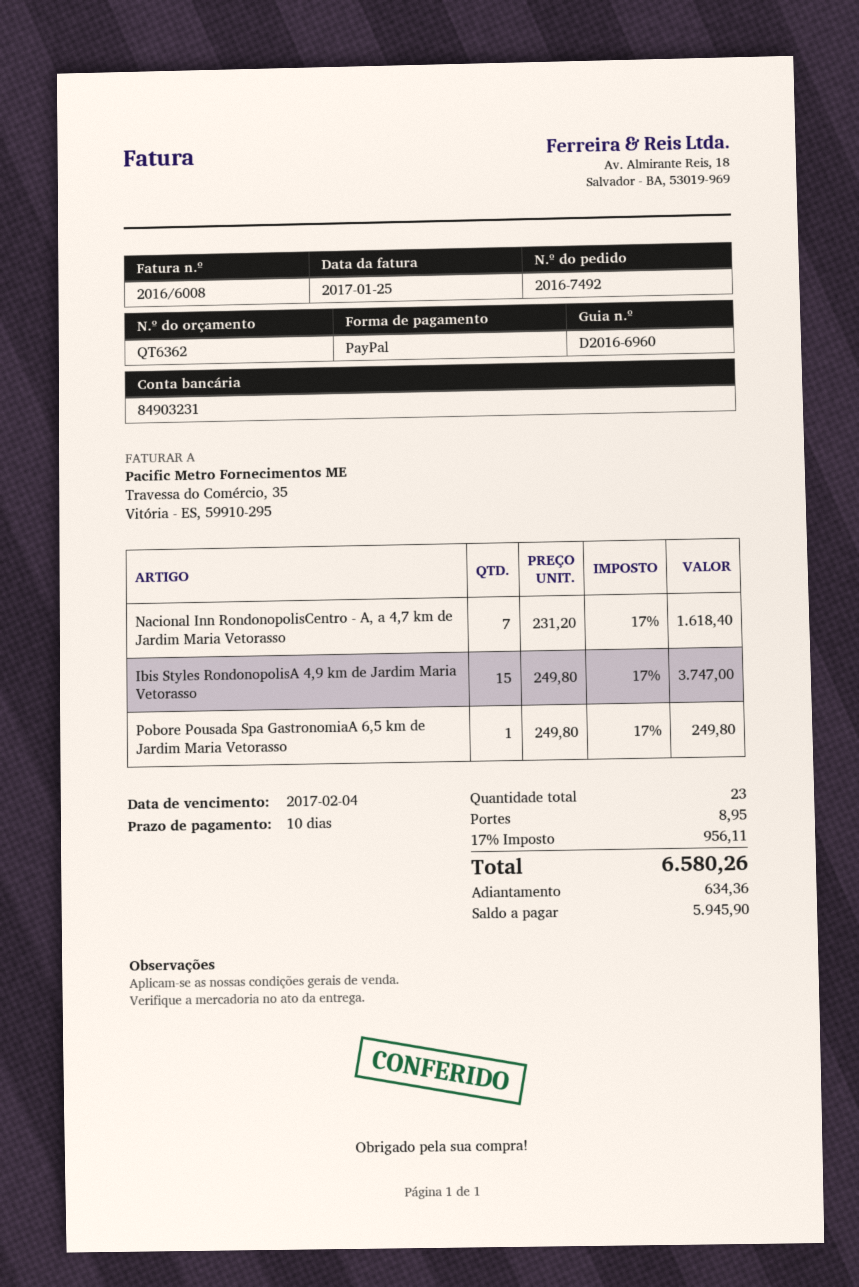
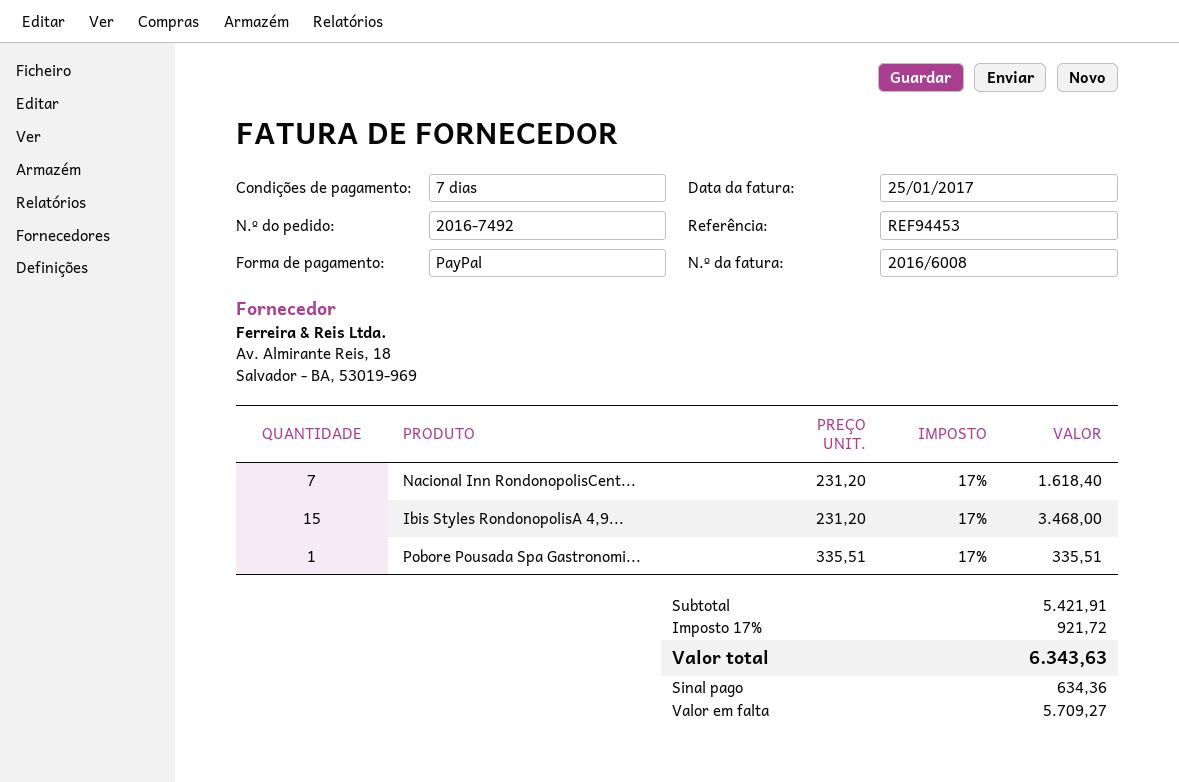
payment terms: 10 days -> 7 days
Ibis Styles RondonopolisA 4,9 km de Jardim Maria Vetorasso: 15 x 249.80 = 3747.00 -> 15 x 231.20 = 3468.00
Pobore Pousada Spa GastronomiaA 6,5 km de Jardim Maria Vetorasso: 1 x 249.80 = 249.80 -> 1 x 335.51 = 335.51
shipping: 8.95 -> none
tax: 17% = 956.11 -> 17% = 921.72
total: 6580.26 -> 6343.63
balance: 5945.90 -> 5709.27

